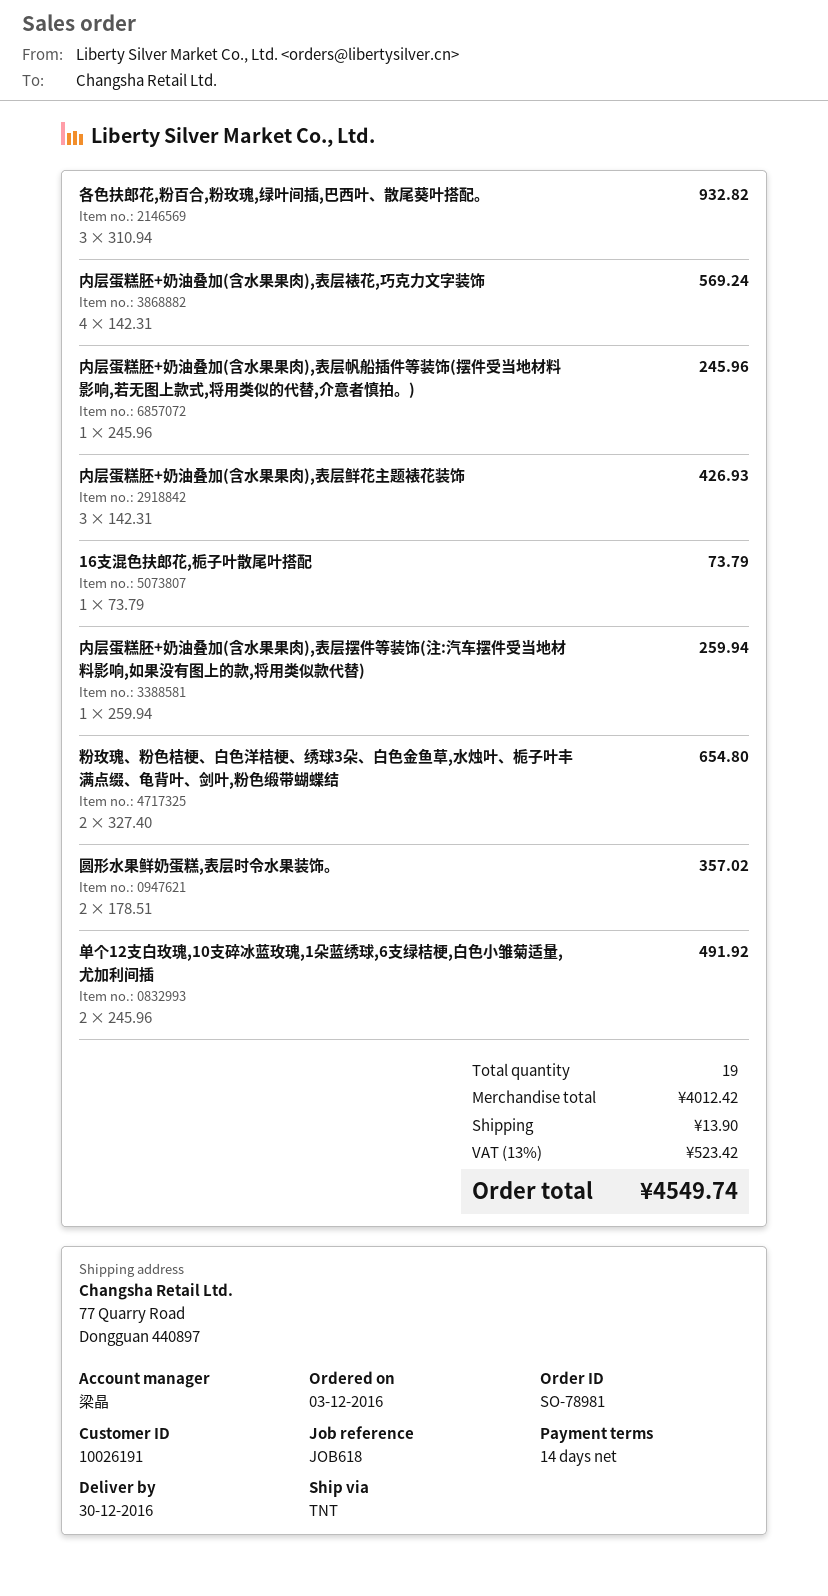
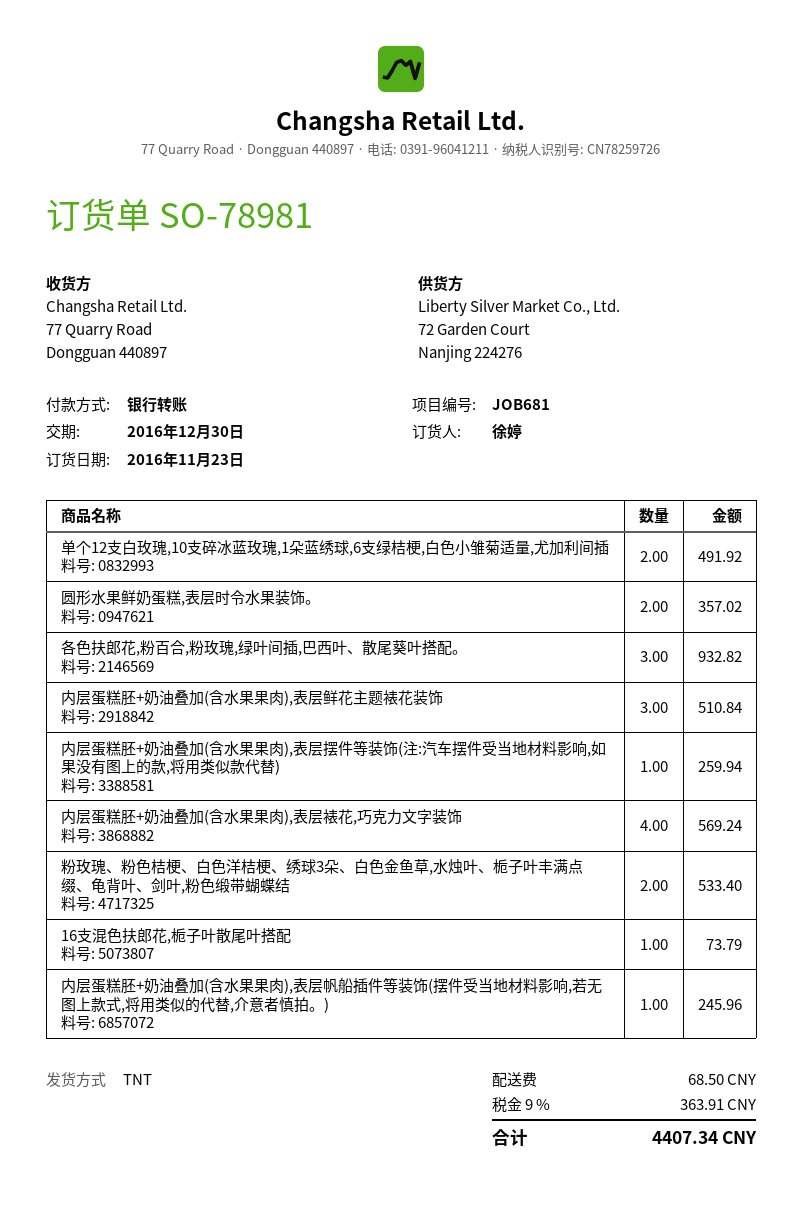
order date: 2016-12-03 -> 2016-11-23
reference: JOB618 -> JOB681
内层蛋糕胚+奶油叠加(含水果果肉),表层鲜花主题裱花装饰: 3 for 426.93 -> 3 for 510.84
粉玫瑰、粉色桔梗、白色洋桔梗、绣球3朵、白色金鱼草,水烛叶、栀子叶丰满点缀、龟背叶、剑叶,粉色缎带蝴蝶结: 2 for 654.80 -> 2 for 533.40
shipping: 13.90 -> 68.50
tax: 13% = 523.42 -> 9% = 363.91
total: 4549.74 -> 4407.34

